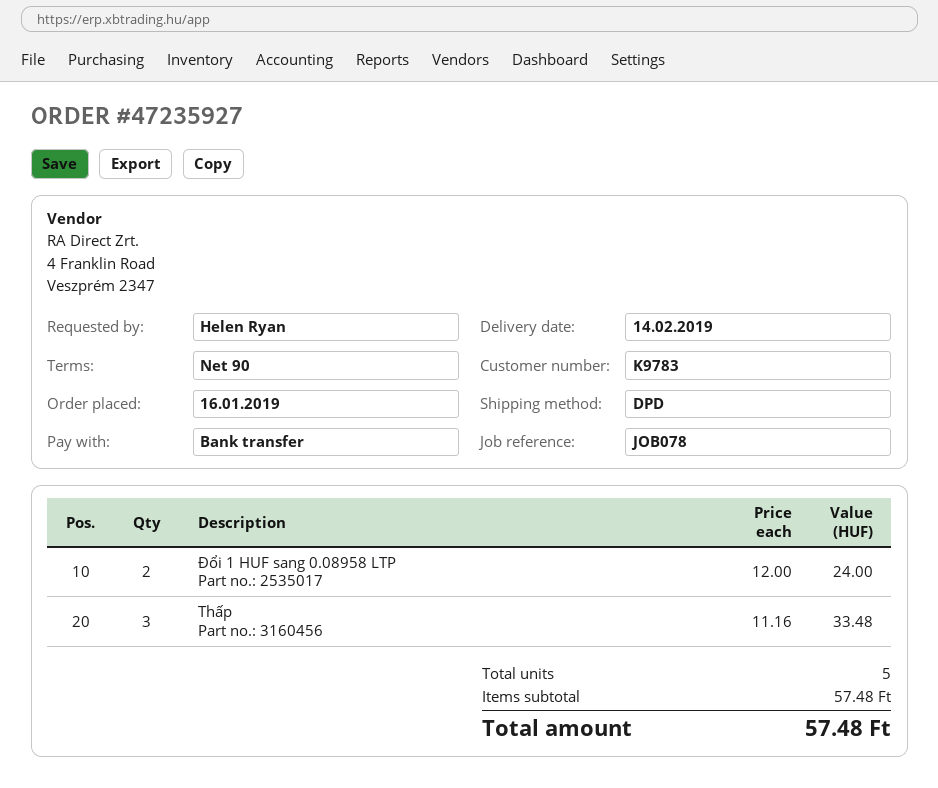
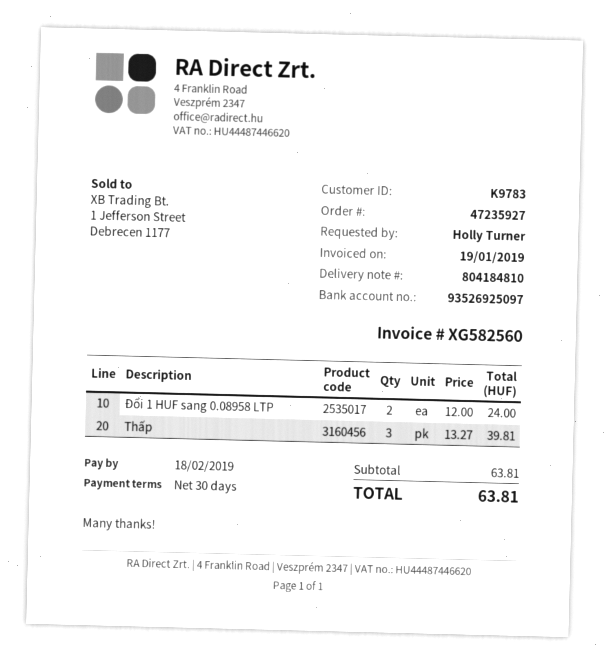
payment terms: 90 days -> 30 days
ordered by: Helen Ryan -> Holly Turner
Thấp: 3 x 11.16 = 33.48 -> 3 x 13.27 = 39.81
subtotal: 57.48 -> 63.81
total: 57.48 -> 63.81

